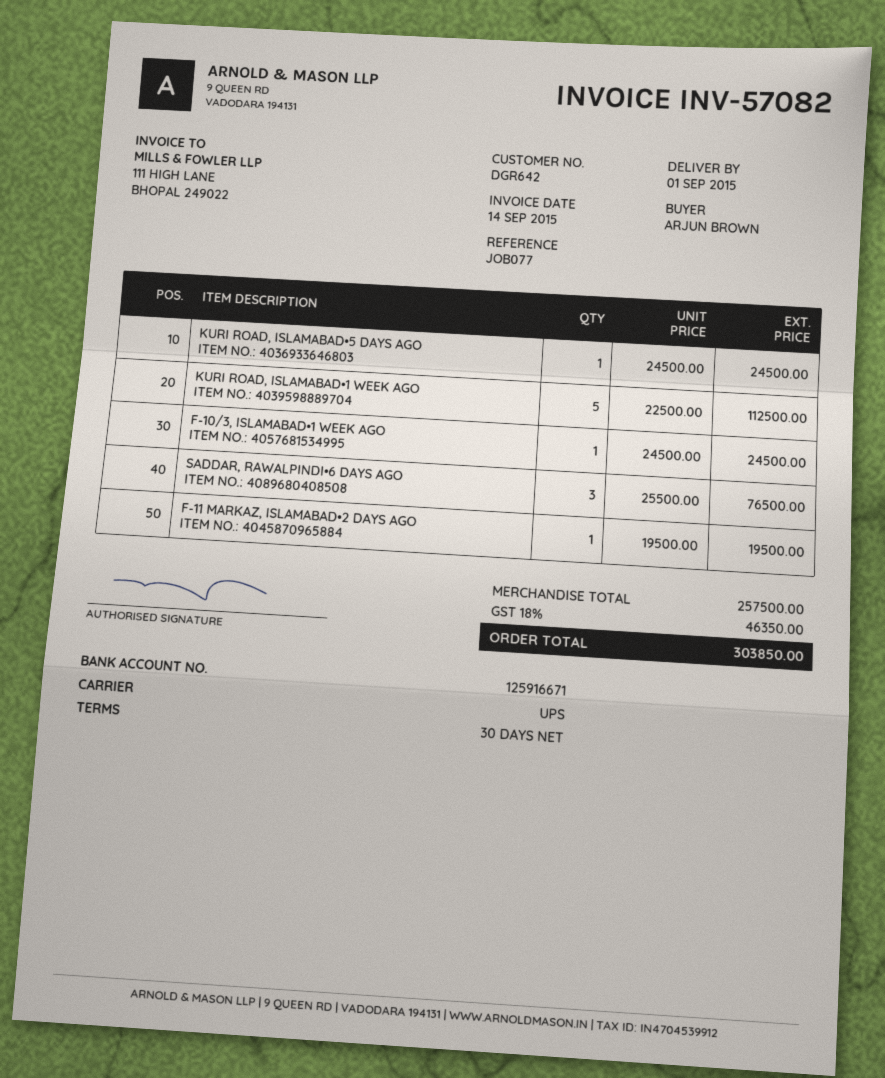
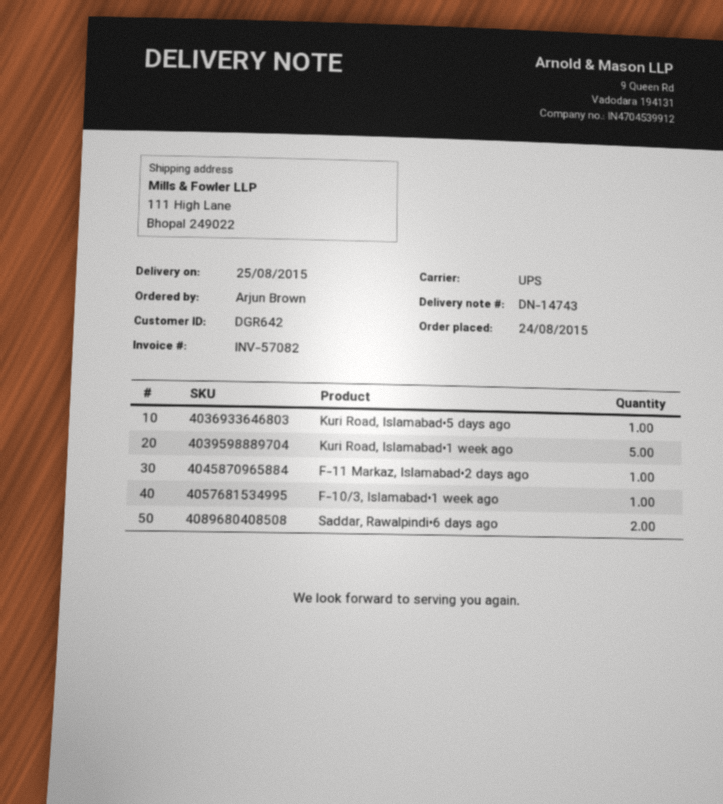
delivery date: 2015-09-01 -> 2015-08-25
SADDAR, RAWALPINDI•6 DAYS AGO: 3 -> 2

